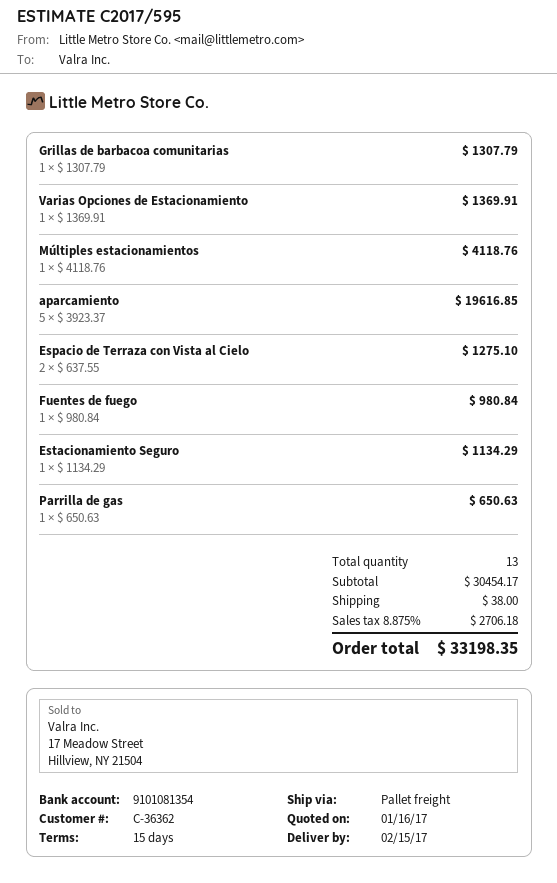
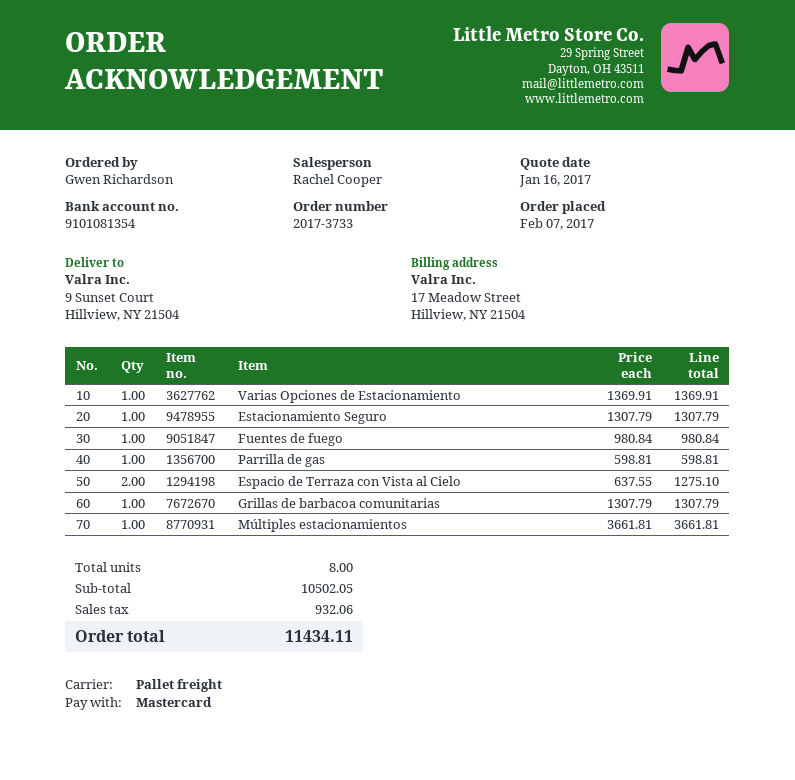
Múltiples estacionamientos: 1 x 4118.76 = 4118.76 -> 1 x 3661.81 = 3661.81
aparcamiento: 5 x 3923.37 = 19616.85 -> none
Estacionamiento Seguro: 1 x 1134.29 = 1134.29 -> 1 x 1307.79 = 1307.79
Parrilla de gas: 1 x 650.63 = 650.63 -> 1 x 598.81 = 598.81
total quantity: 13 -> 8
subtotal: 30454.17 -> 10502.05
shipping: 38.00 -> none
tax: 2706.18 -> 932.06
total: 33198.35 -> 11434.11

